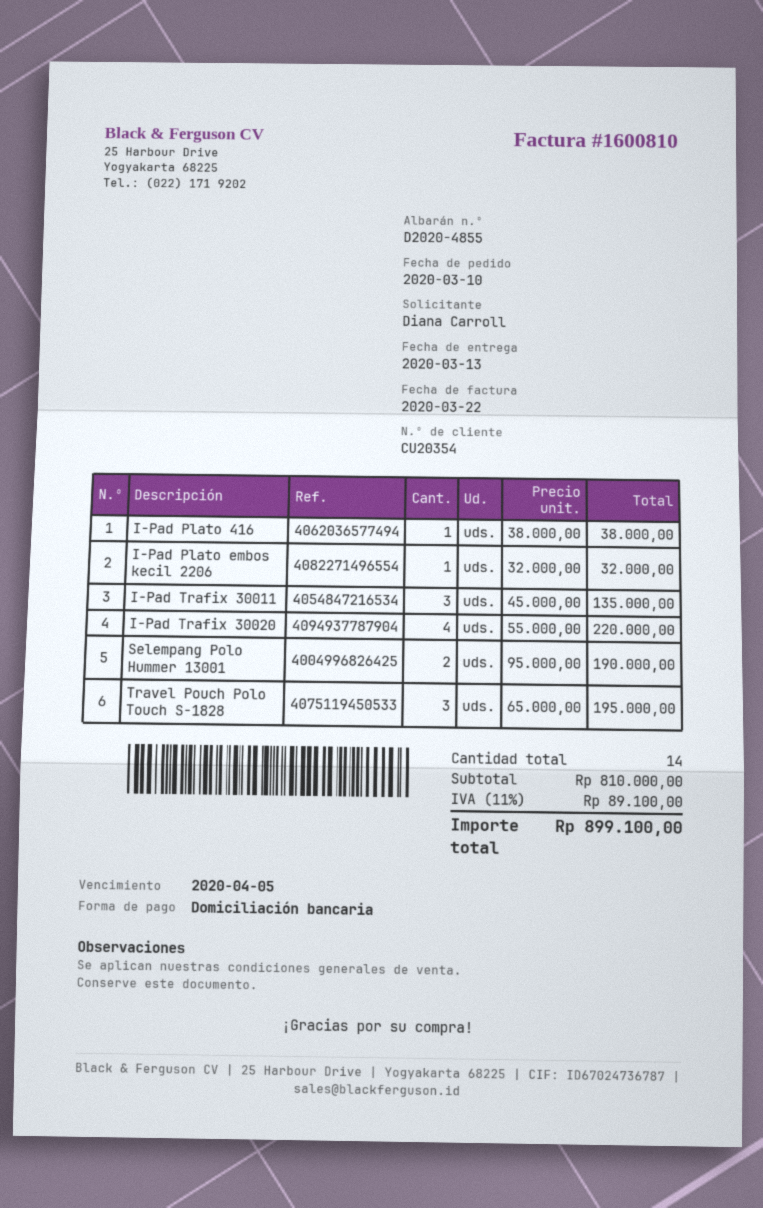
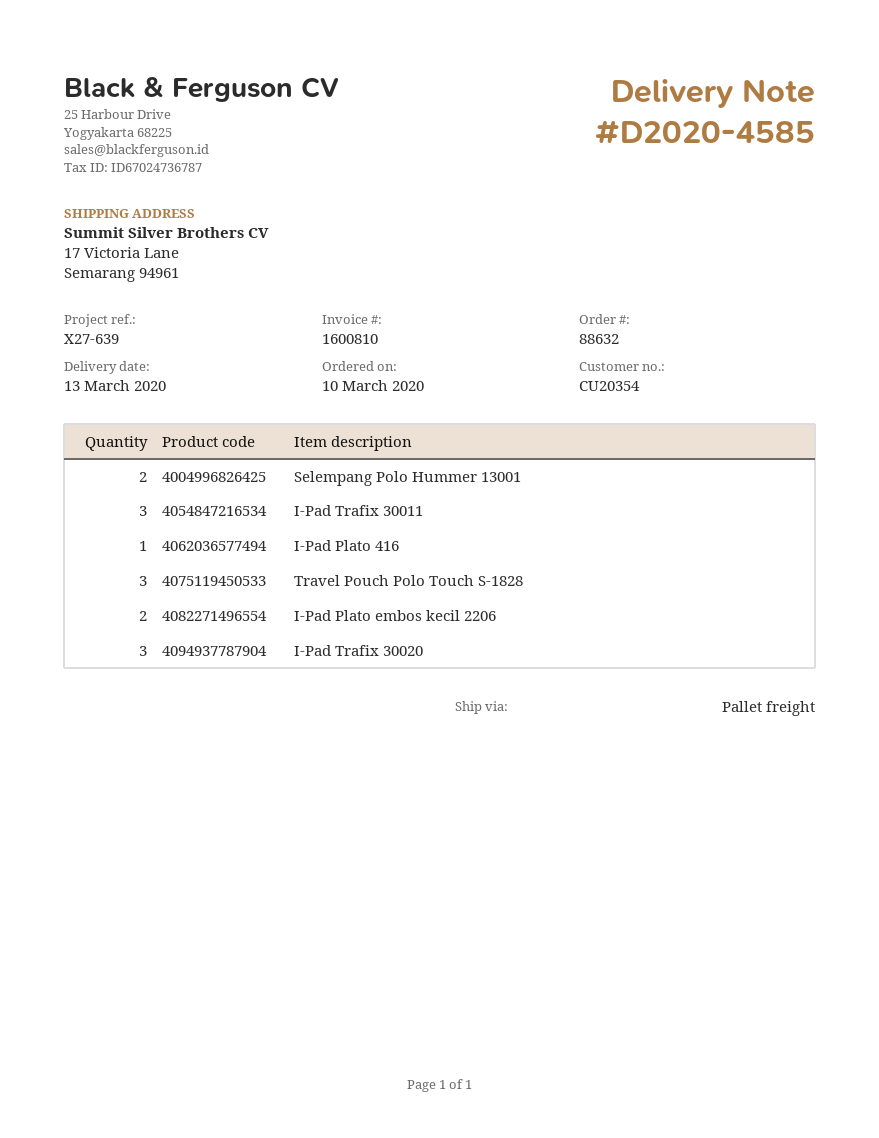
delivery note number: D2020-4855 -> D2020-4585
I-Pad Plato embos kecil 2206: 1 -> 2
I-Pad Trafix 30020: 4 -> 3

